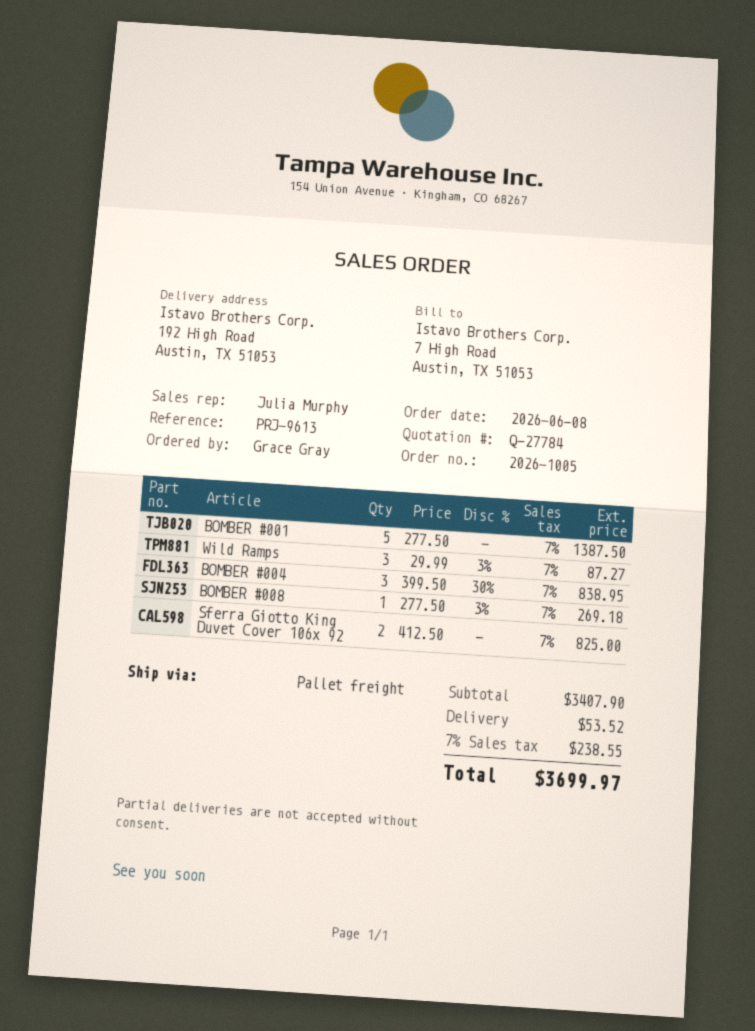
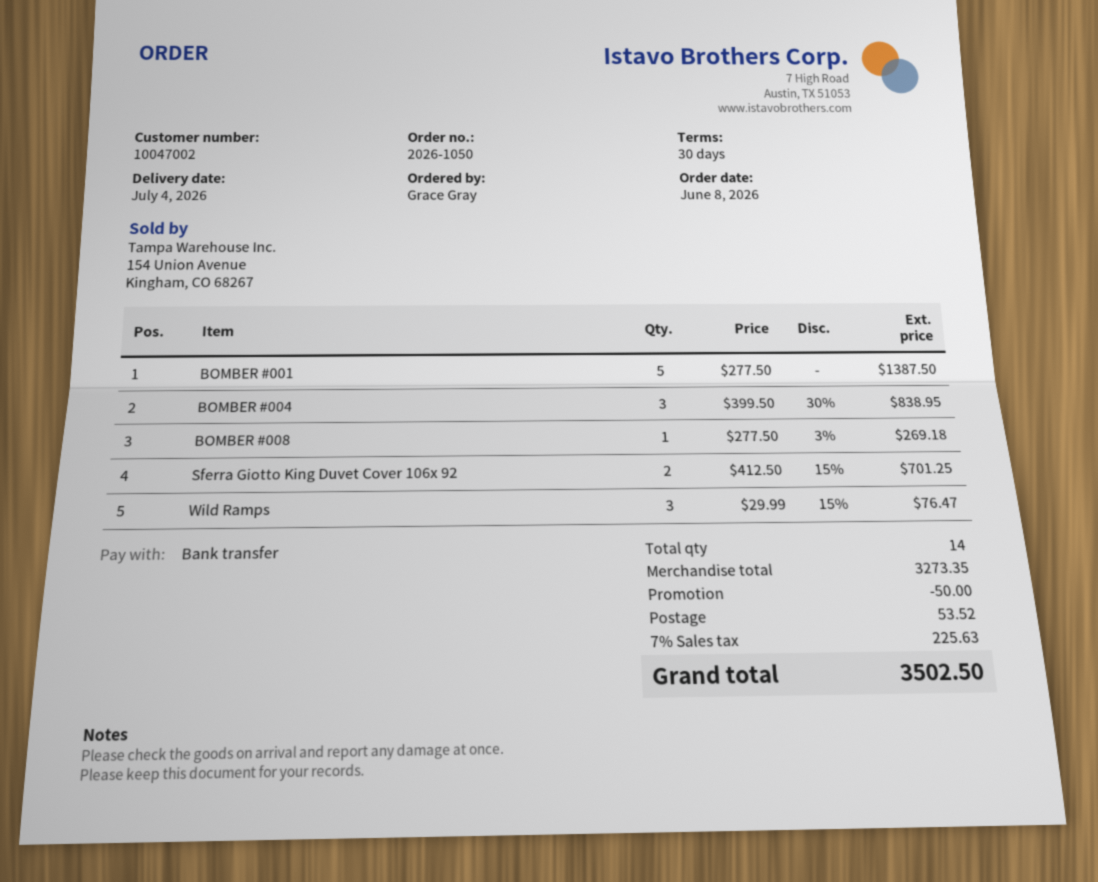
order number: 2026-1005 -> 2026-1050
Wild Ramps: 3 x 29.99 - 3% = 87.27 -> 3 x 29.99 - 15% = 76.47
Sferra Giotto King Duvet Cover 106x 92: 2 x 412.50 = 825.00 -> 2 x 412.50 - 15% = 701.25
subtotal: 3407.90 -> 3273.35
discount: none -> 50.00
tax: 7% = 238.55 -> 7% = 225.63
total: 3699.97 -> 3502.50

